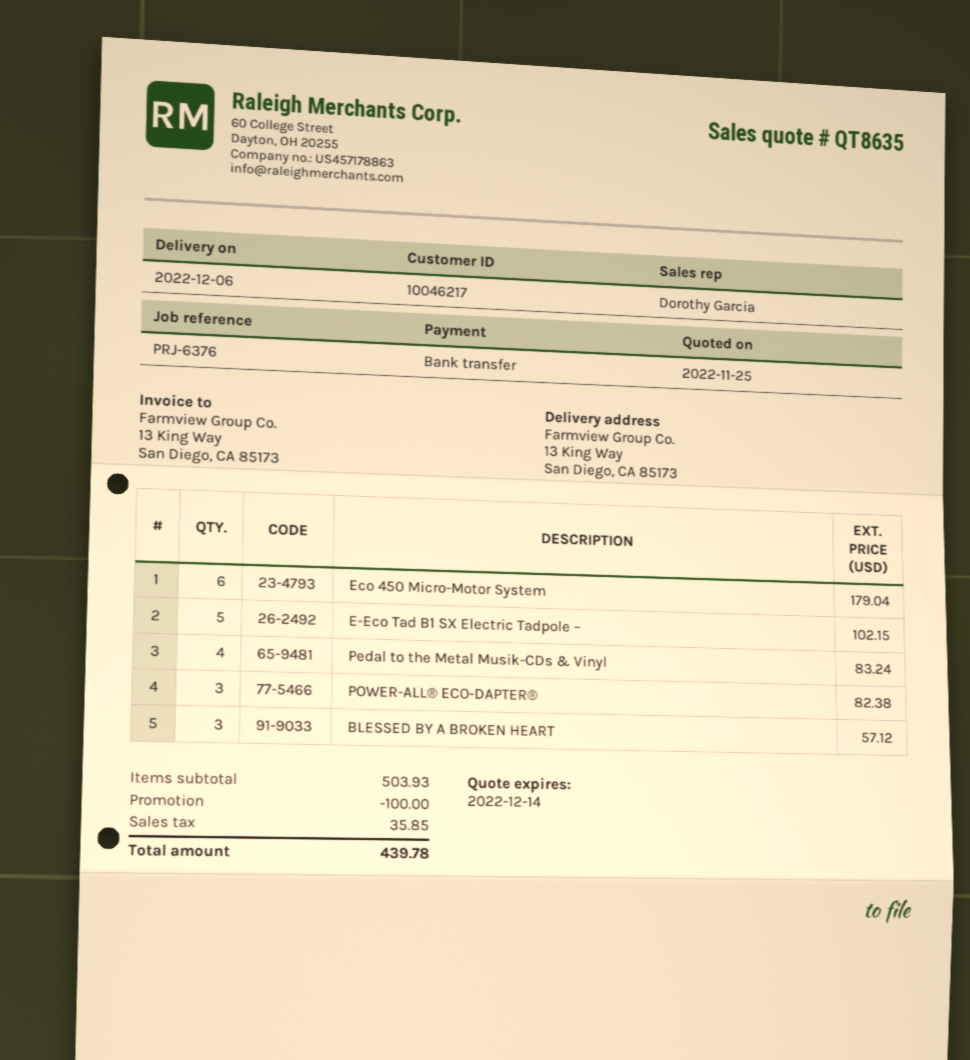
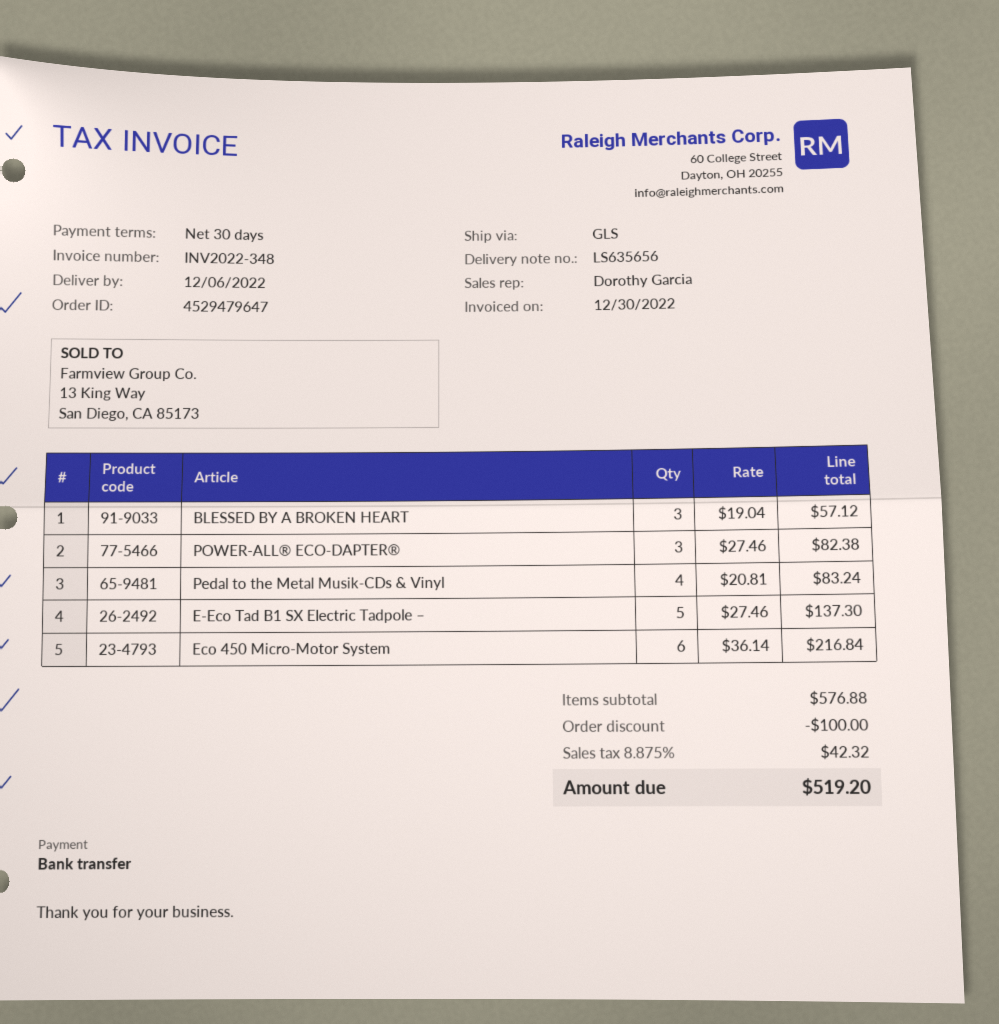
Eco 450 Micro-Motor System: 6 for 179.04 -> 6 for 216.84
E-Eco Tad B1 SX Electric Tadpole –: 5 for 102.15 -> 5 for 137.30
subtotal: 503.93 -> 576.88
tax: 35.85 -> 42.32
total: 439.78 -> 519.20

